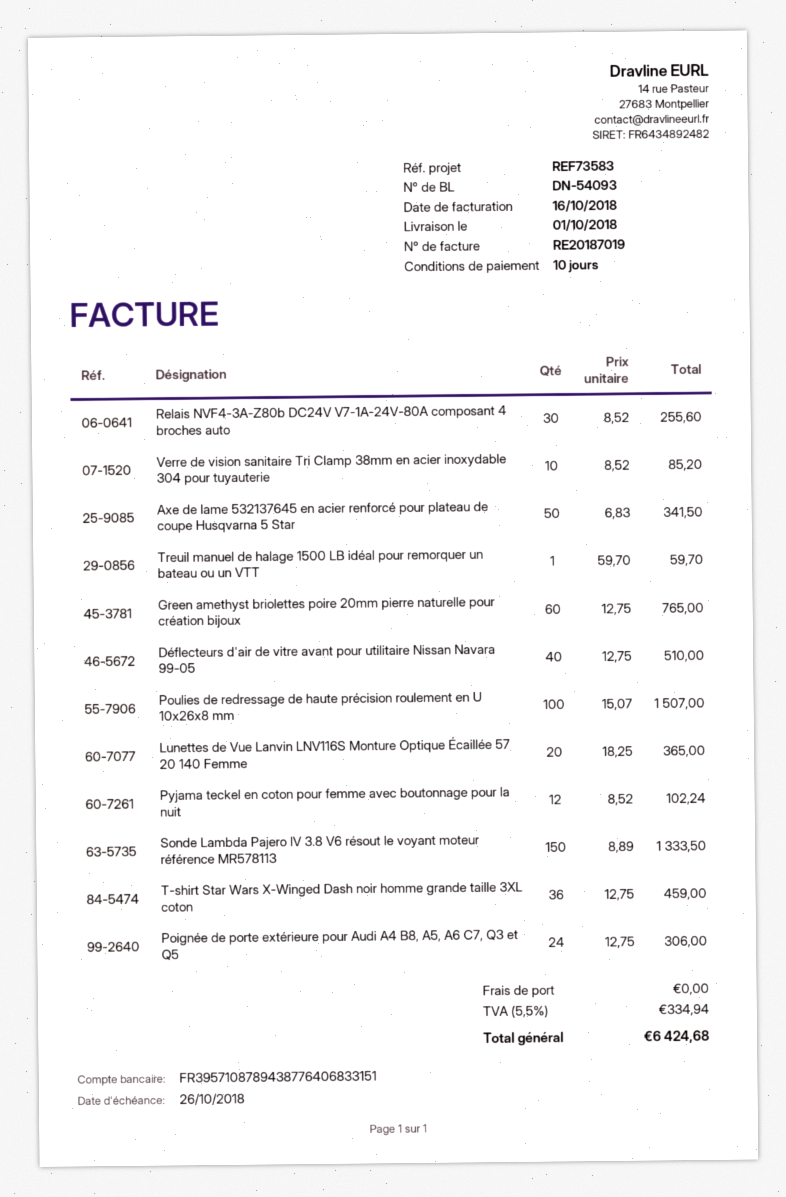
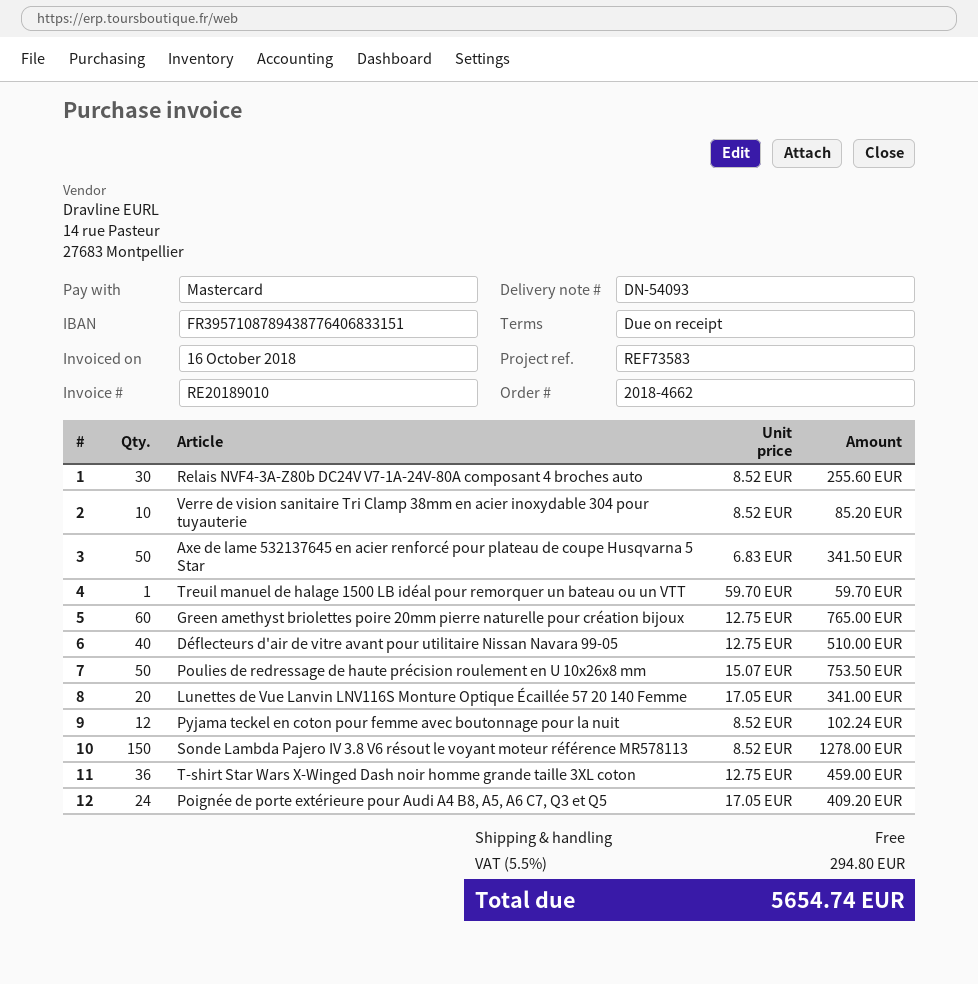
invoice number: RE20187019 -> RE20189010
payment terms: 10 days -> on receipt
Poulies de redressage de haute précision roulement en U 10x26x8 mm: 100 x 15.07 = 1507.00 -> 50 x 15.07 = 753.50
Lunettes de Vue Lanvin LNV116S Monture Optique Écaillée 57 20 140 Femme: 20 x 18.25 = 365.00 -> 20 x 17.05 = 341.00
Sonde Lambda Pajero IV 3.8 V6 résout le voyant moteur référence MR578113: 150 x 8.89 = 1333.50 -> 150 x 8.52 = 1278.00
Poignée de porte extérieure pour Audi A4 B8, A5, A6 C7, Q3 et Q5: 24 x 12.75 = 306.00 -> 24 x 17.05 = 409.20
tax: 5.5% = 334.94 -> 5.5% = 294.80
total: 6424.68 -> 5654.74

